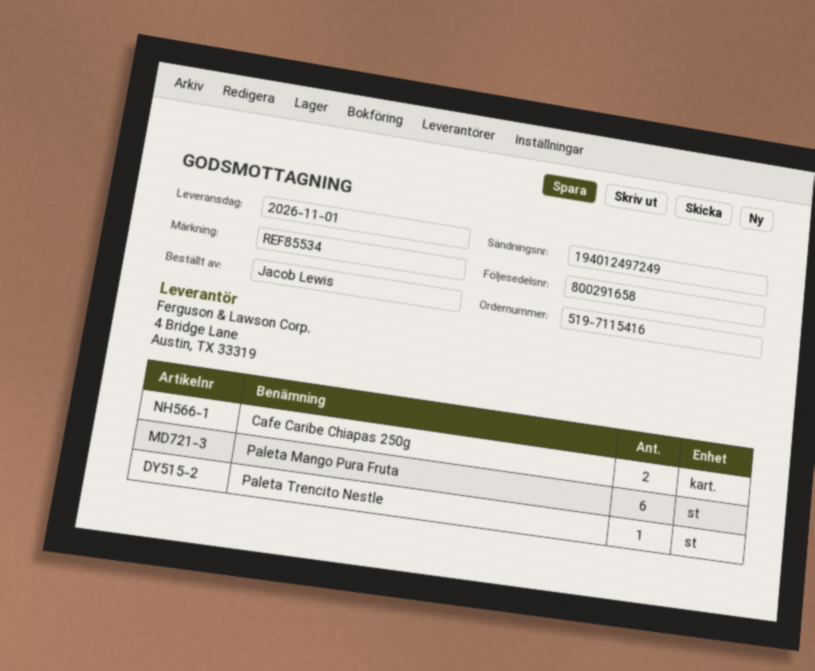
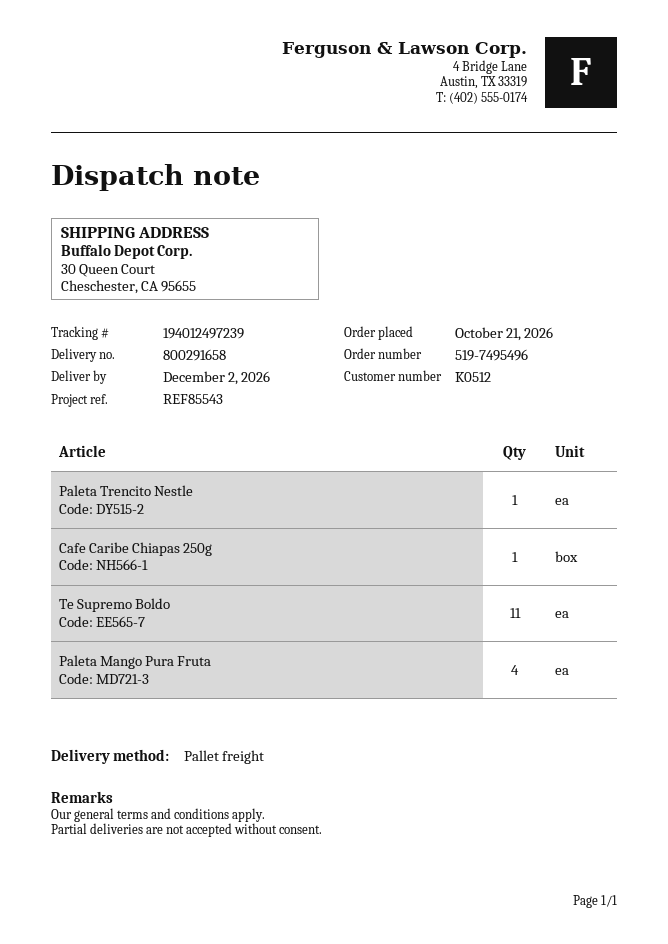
order number: 519-7115416 -> 519-7495496
delivery date: 2026-11-01 -> 2026-12-02
reference: REF85534 -> REF85543
tracking number: 194012497249 -> 194012497239
Cafe Caribe Chiapas 250g: 2 -> 1
Paleta Mango Pura Fruta: 6 -> 4
Te Supremo Boldo: none -> 11

